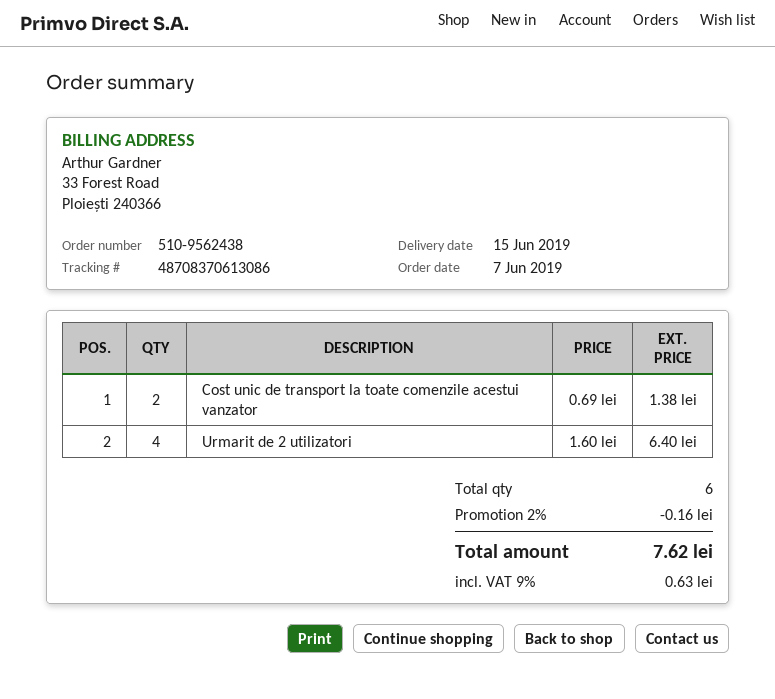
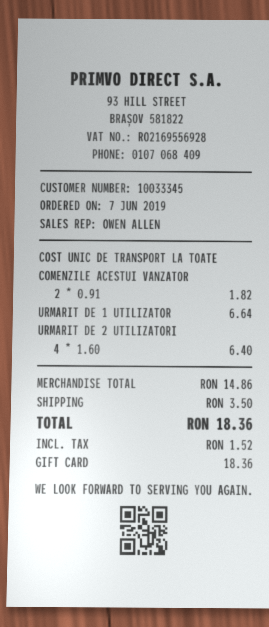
Cost unic de transport la toate comenzile acestui vanzator: 2 x 0.69 = 1.38 -> 2 x 0.91 = 1.82
URMARIT DE 1 UTILIZATOR: none -> 1 x 6.64 = 6.64
discount: 2% = 0.16 -> none
shipping: none -> 3.50
tax: 0.63 -> 1.52
total: 7.62 -> 18.36

